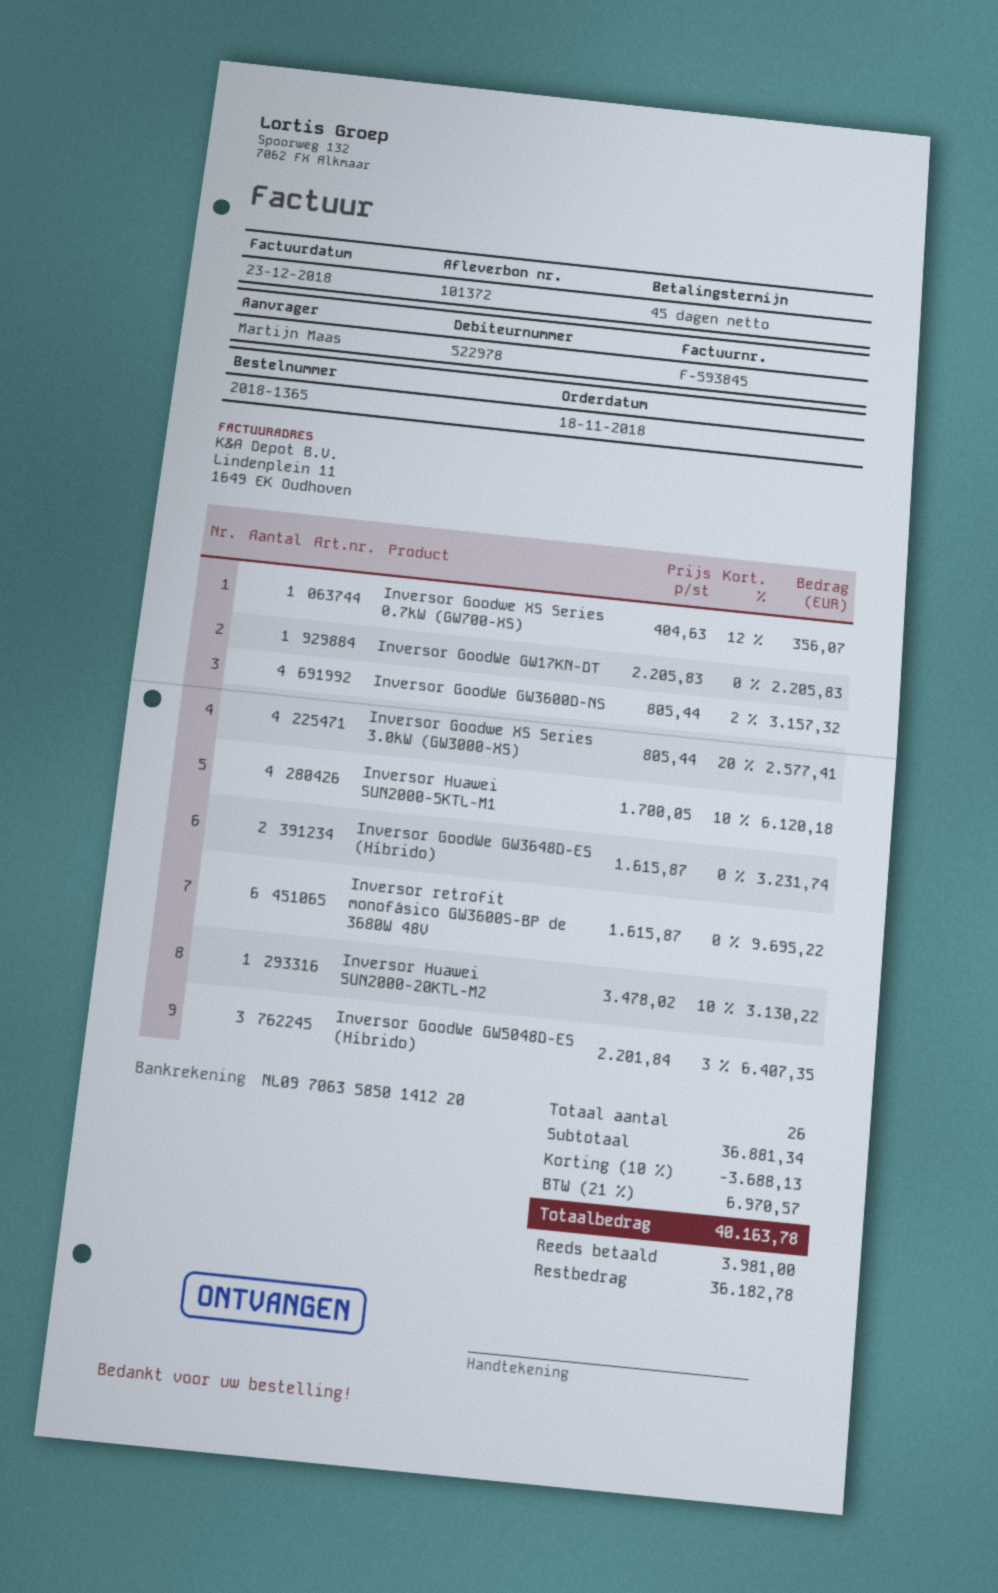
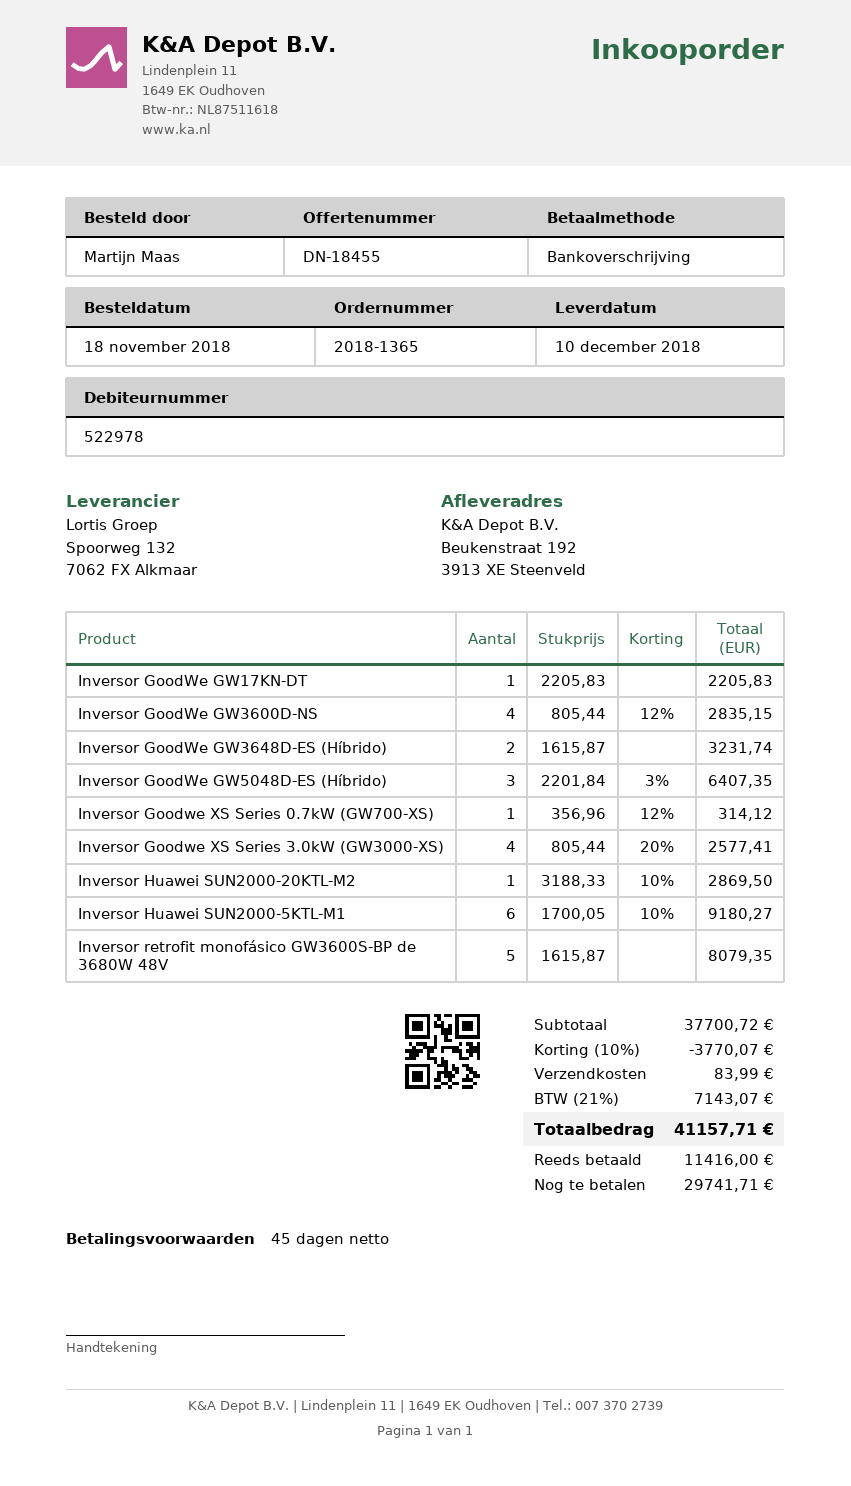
Inversor Goodwe XS Series 0.7kW (GW700-XS): 1 x 404.63 - 12% = 356.07 -> 1 x 356.96 - 12% = 314.12
Inversor GoodWe GW3600D-NS: 4 x 805.44 - 2% = 3157.32 -> 4 x 805.44 - 12% = 2835.15
Inversor Huawei SUN2000-5KTL-M1: 4 x 1700.05 - 10% = 6120.18 -> 6 x 1700.05 - 10% = 9180.27
Inversor retrofit monofásico GW3600S-BP de 3680W 48V: 6 x 1615.87 = 9695.22 -> 5 x 1615.87 = 8079.35
Inversor Huawei SUN2000-20KTL-M2: 1 x 3478.02 - 10% = 3130.22 -> 1 x 3188.33 - 10% = 2869.50
subtotal: 36881.34 -> 37700.72
discount: 10% = 3688.13 -> 10% = 3770.07
shipping: none -> 83.99
tax: 21% = 6970.57 -> 21% = 7143.07
total: 40163.78 -> 41157.71
deposit: 3981.00 -> 11416.00
balance: 36182.78 -> 29741.71

